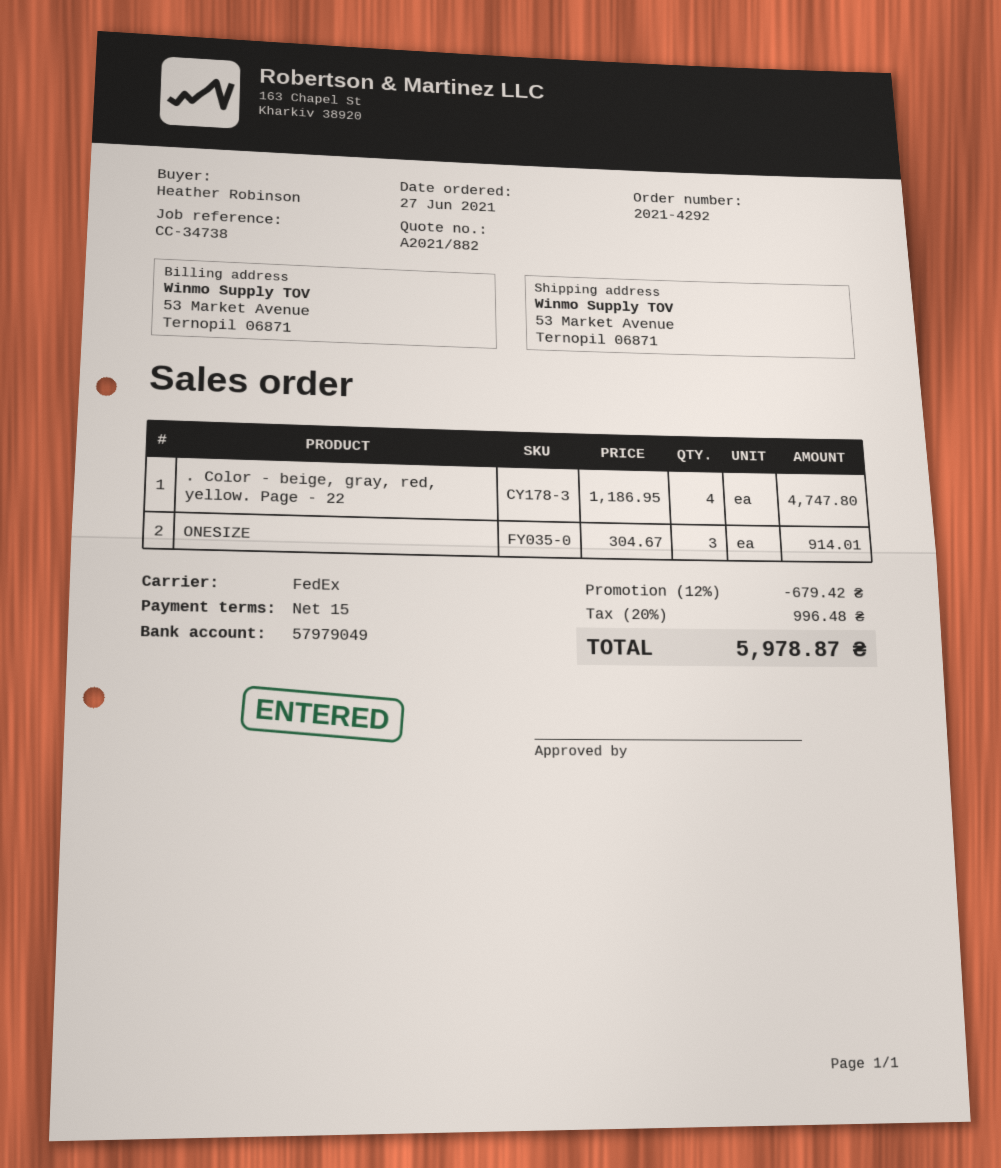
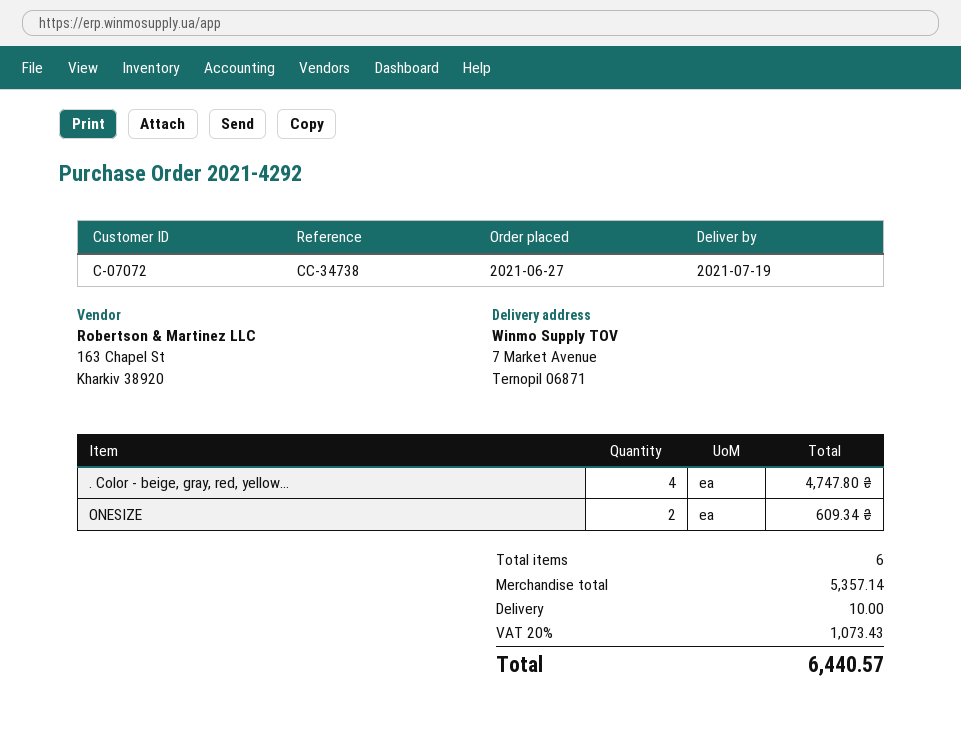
ship to: 53 Market Avenue, Ternopil 06871 -> 7 Market Avenue, Ternopil 06871
ONESIZE: 3 for 914.01 -> 2 for 609.34
discount: 12% = 679.42 -> none
shipping: none -> 10.00
tax: 20% = 996.48 -> 20% = 1073.43
total: 5978.87 -> 6440.57

